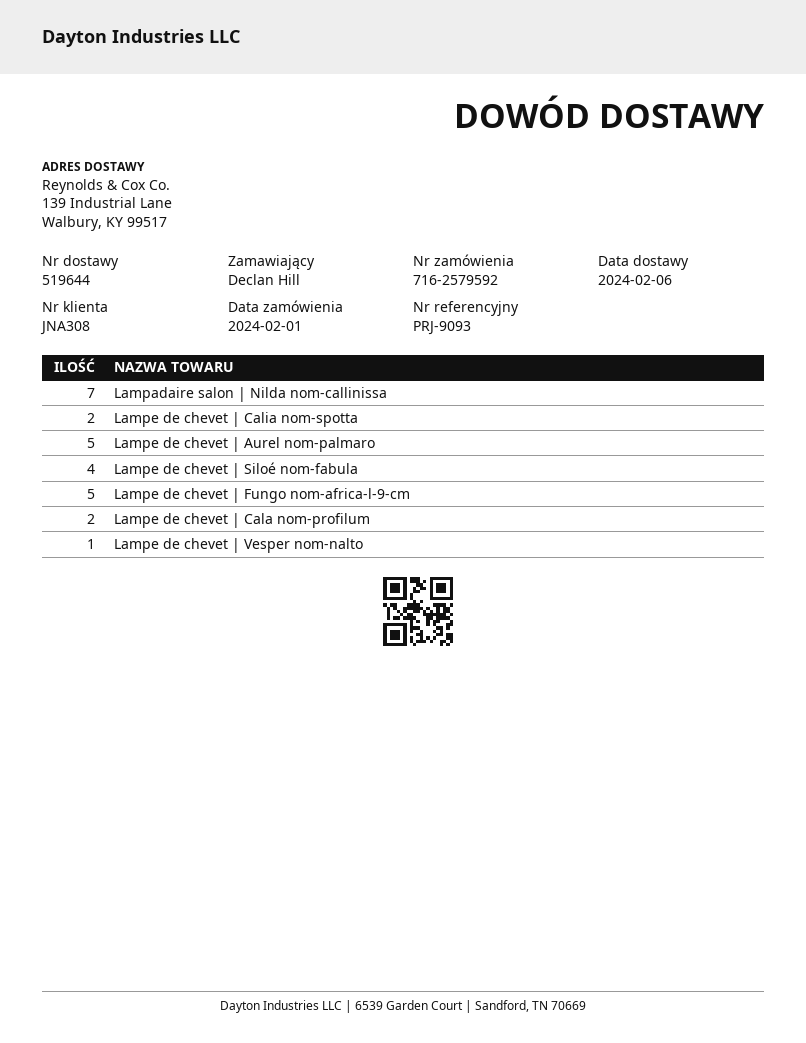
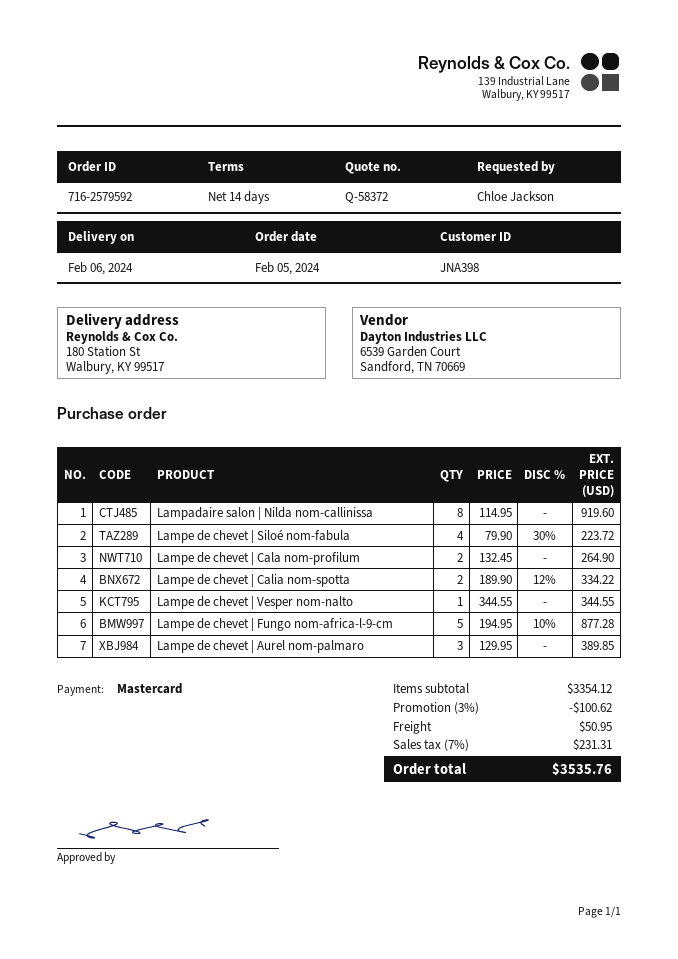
order date: 2024-02-01 -> 2024-02-05
customer number: JNA308 -> JNA398
ordered by: Declan Hill -> Chloe Jackson
ship to: 139 Industrial Lane, Walbury, KY 99517 -> 180 Station St, Walbury, KY 99517
Lampadaire salon | Nilda nom-callinissa: 7 -> 8
Lampe de chevet | Aurel nom-palmaro: 5 -> 3

